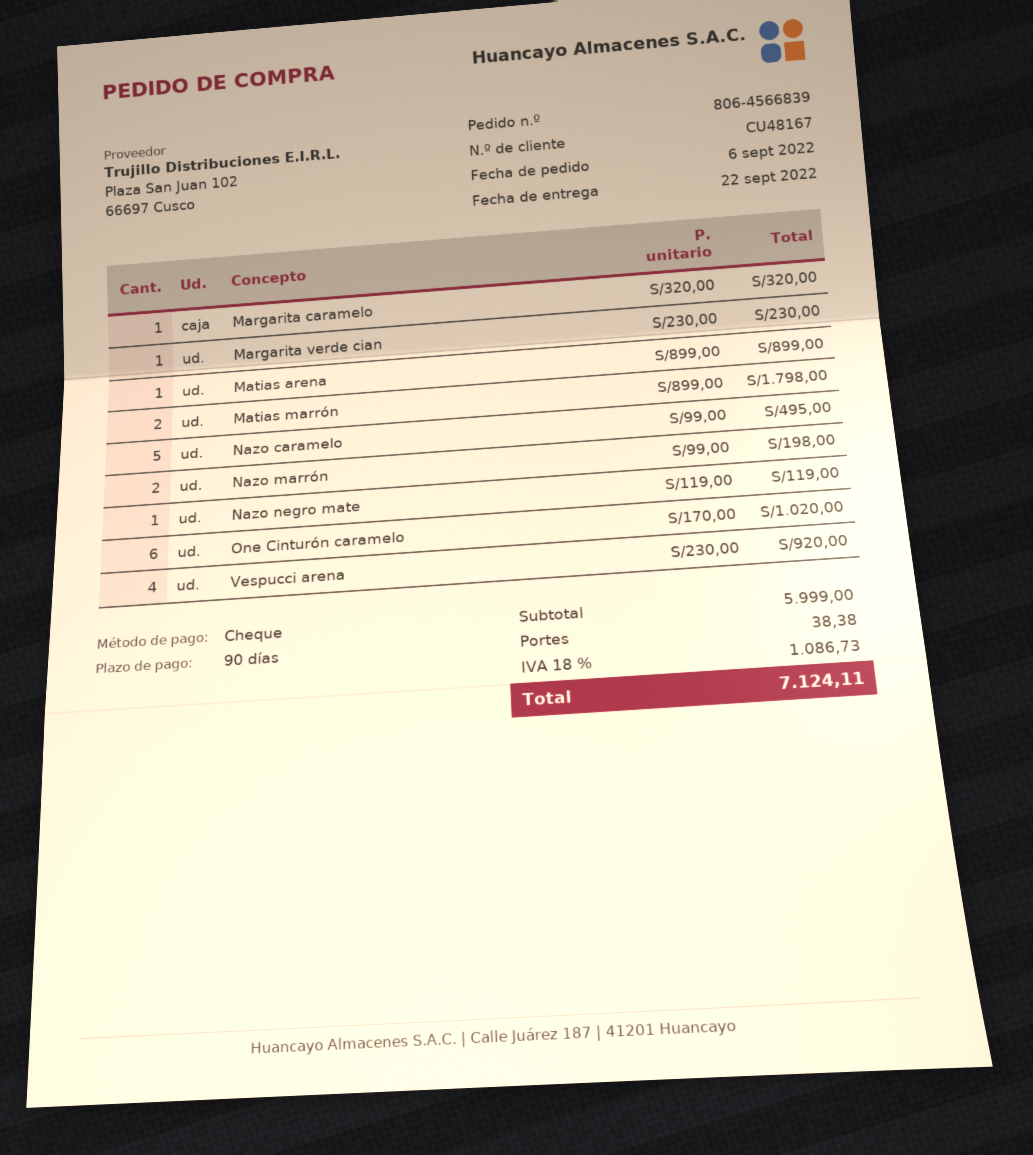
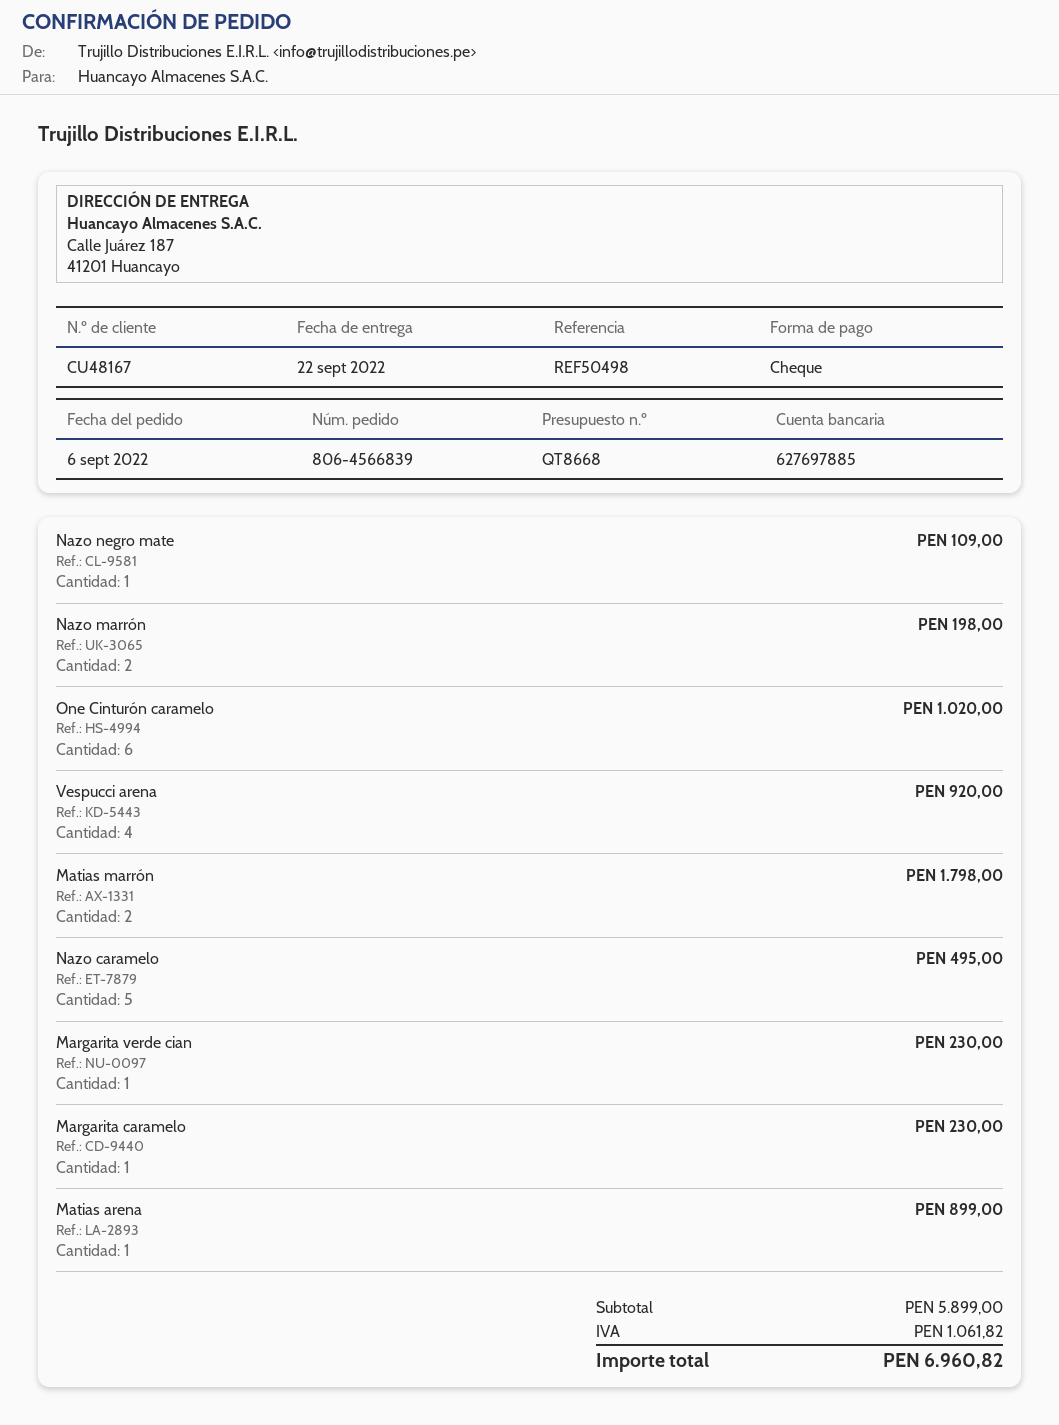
Margarita caramelo: 1 for 320.00 -> 1 for 230.00
Nazo negro mate: 1 for 119.00 -> 1 for 109.00
subtotal: 5999.00 -> 5899.00
shipping: 38.38 -> none
tax: 1086.73 -> 1061.82
total: 7124.11 -> 6960.82

